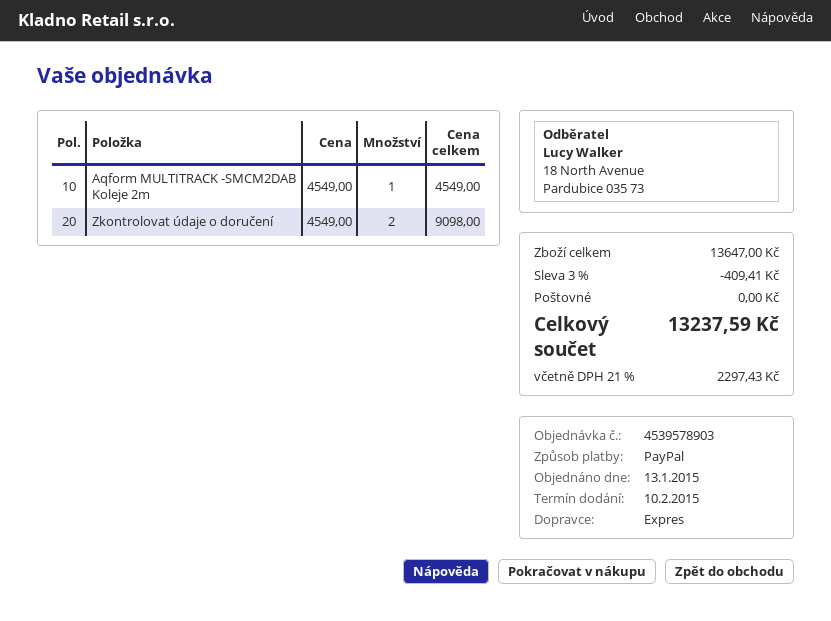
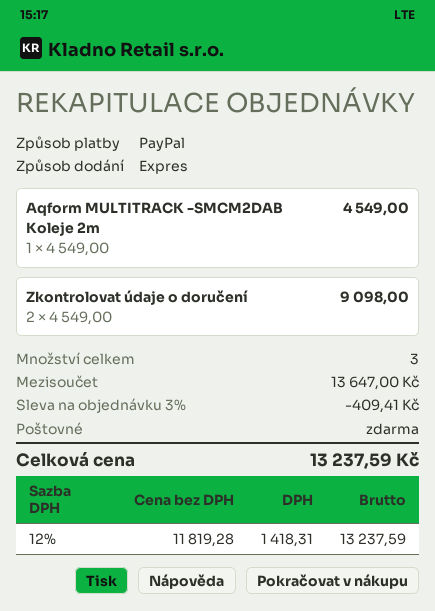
tax: 21% = 2297.43 -> 12% = 1418.31

